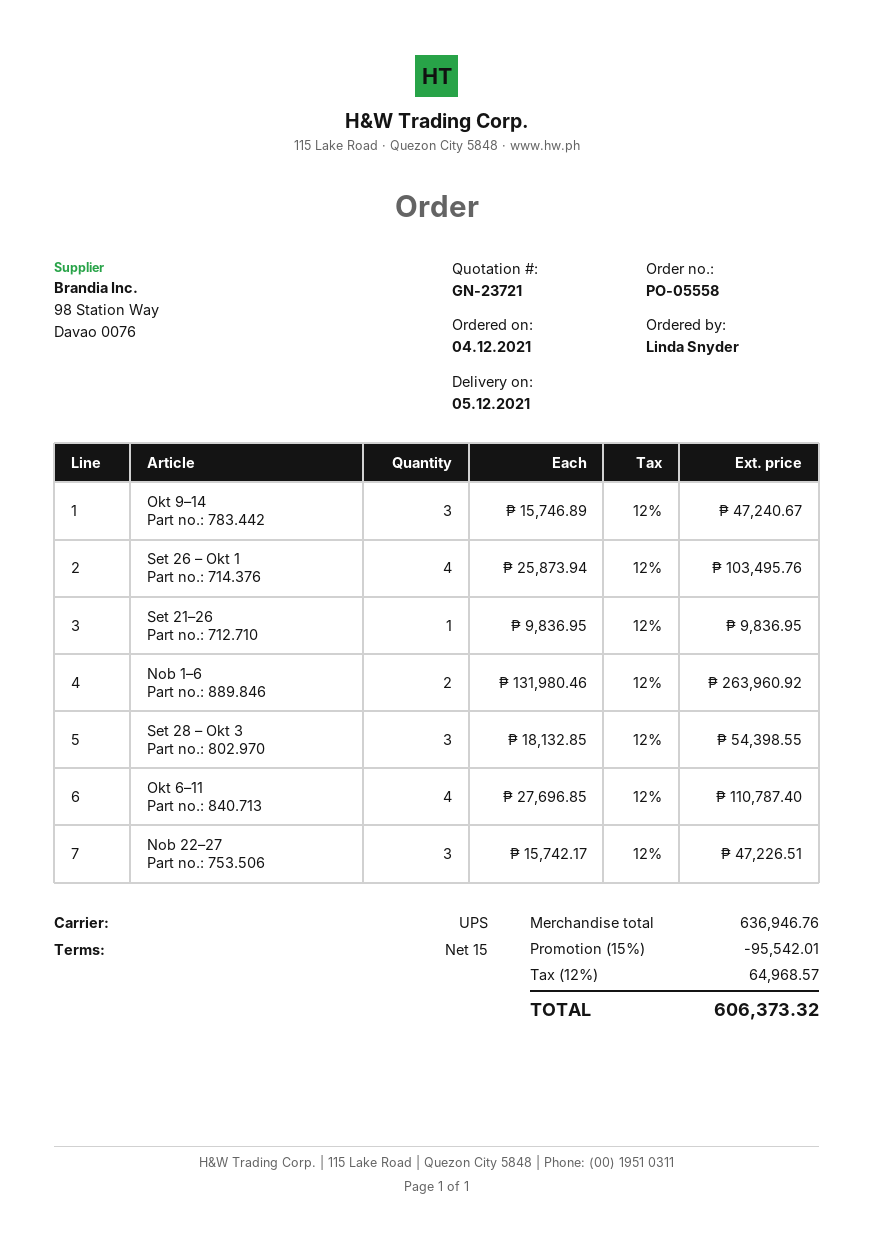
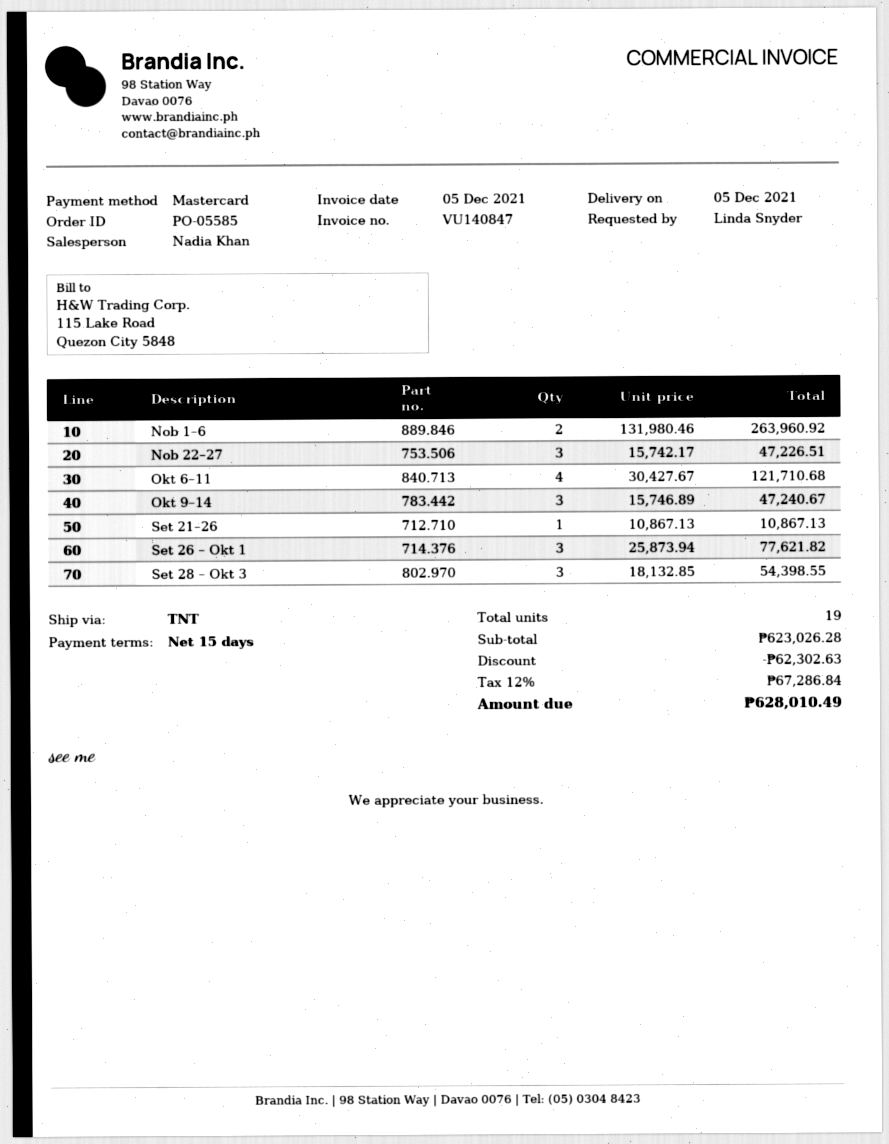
order number: PO-05558 -> PO-05585
shipping method: UPS -> TNT
Set 26 – Okt 1: 4 x 25873.94 = 103495.76 -> 3 x 25873.94 = 77621.82
Set 21–26: 1 x 9836.95 = 9836.95 -> 1 x 10867.13 = 10867.13
Okt 6–11: 4 x 27696.85 = 110787.40 -> 4 x 30427.67 = 121710.68
subtotal: 636946.76 -> 623026.28
discount: 95542.01 -> 62302.63
tax: 12% = 64968.57 -> 12% = 67286.84
total: 606373.32 -> 628010.49

